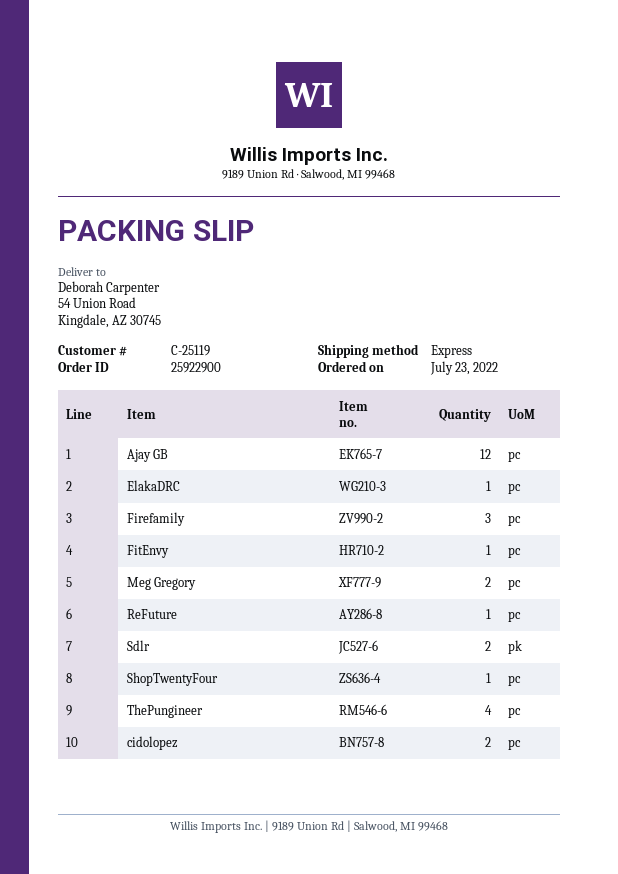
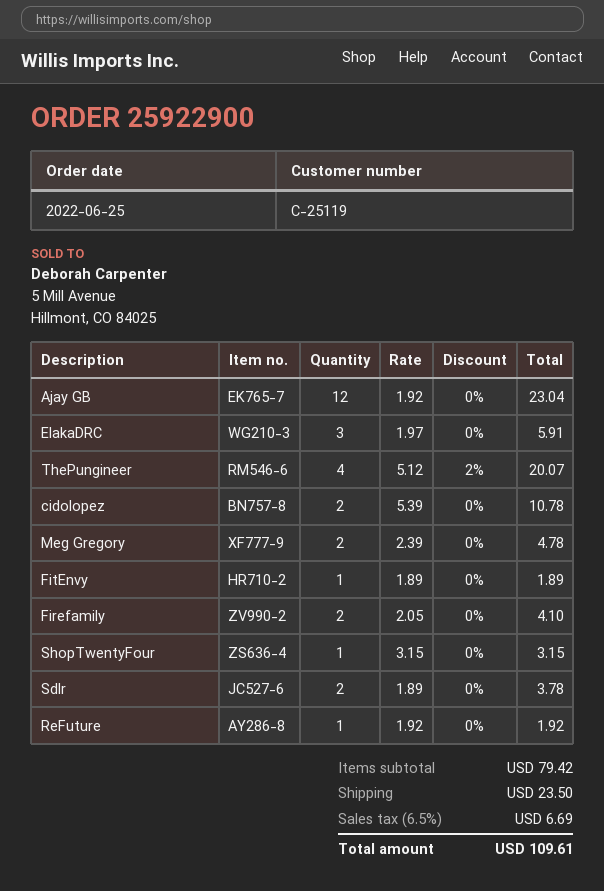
order date: 2022-07-23 -> 2022-06-25
ElakaDRC: 1 -> 3
Firefamily: 3 -> 2

